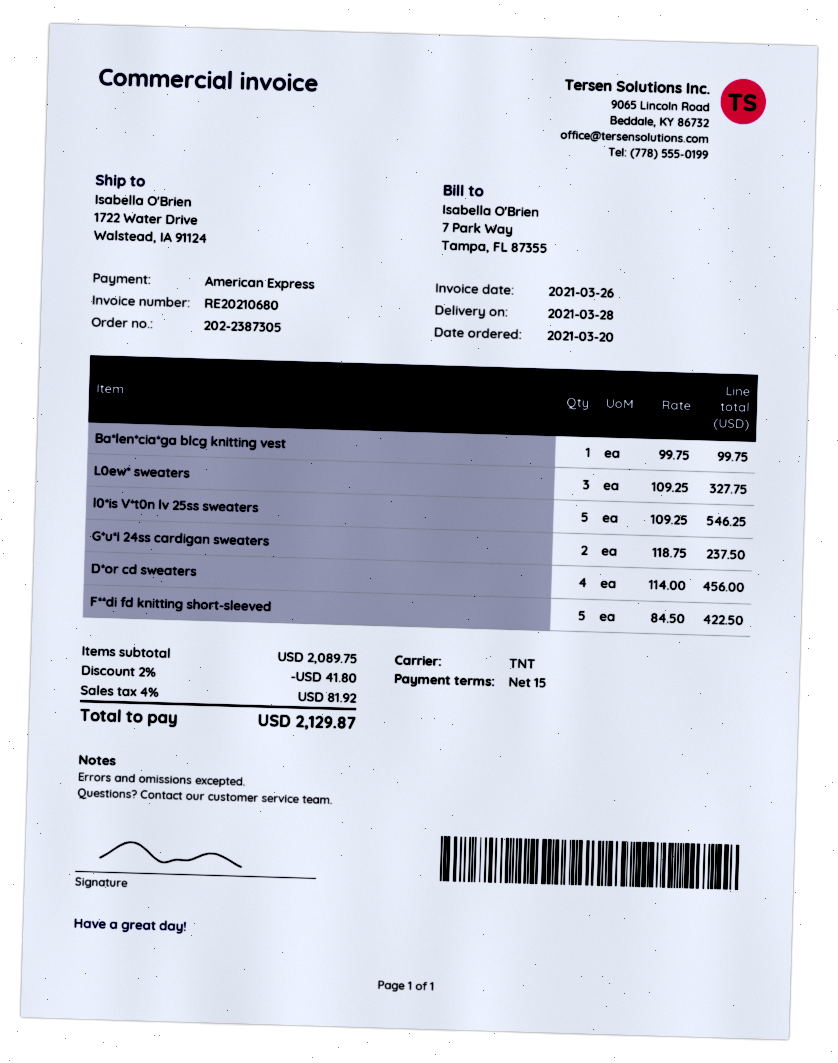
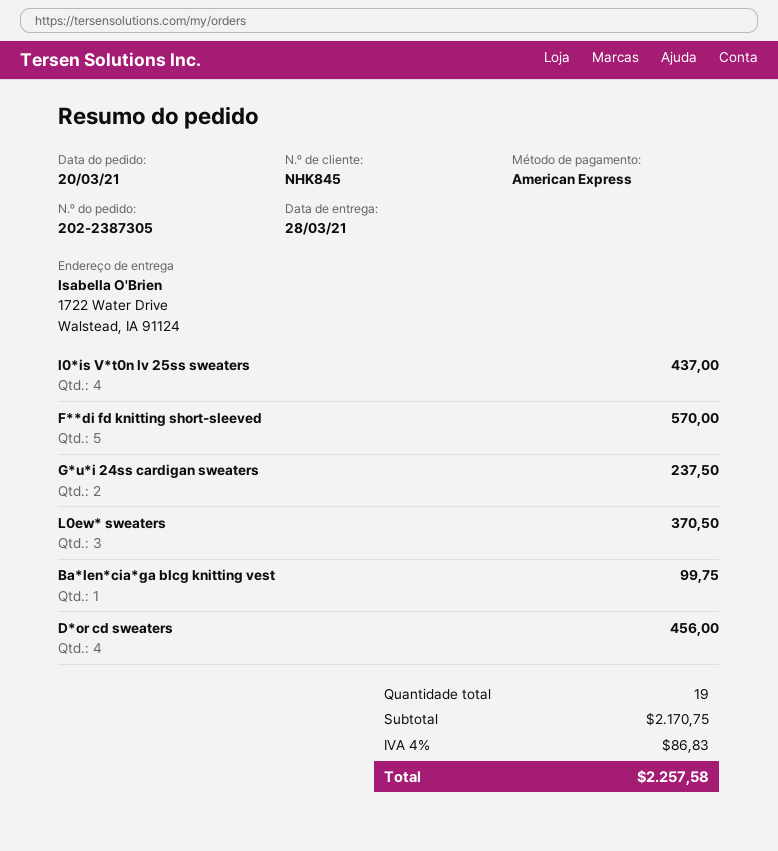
L0ew* sweaters: 3 for 327.75 -> 3 for 370.50
l0*is V*t0n lv 25ss sweaters: 5 for 546.25 -> 4 for 437.00
F**di fd knitting short-sleeved: 5 for 422.50 -> 5 for 570.00
subtotal: 2089.75 -> 2170.75
discount: 2% = 41.80 -> none
tax: 4% = 81.92 -> 4% = 86.83
total: 2129.87 -> 2257.58

